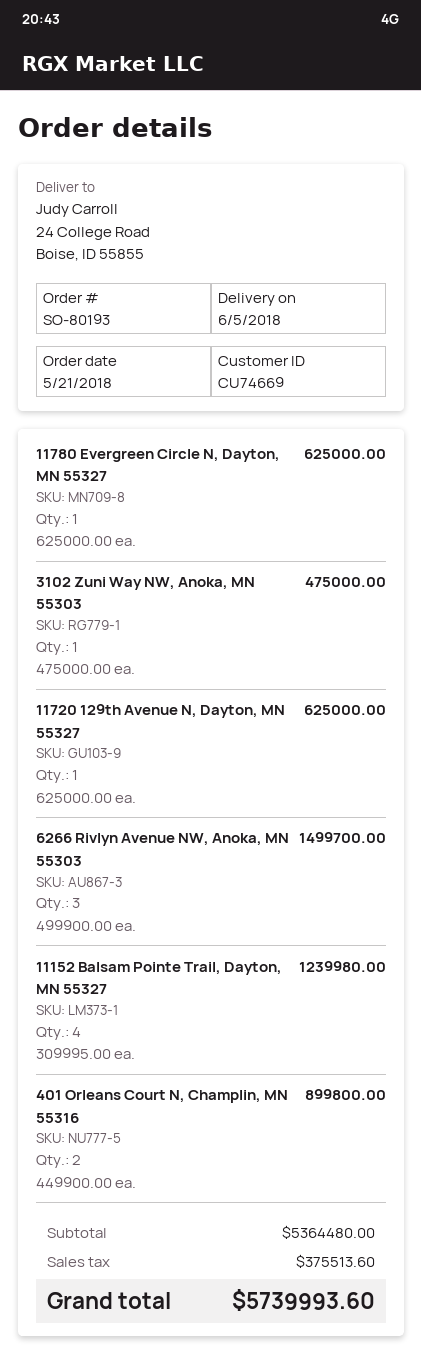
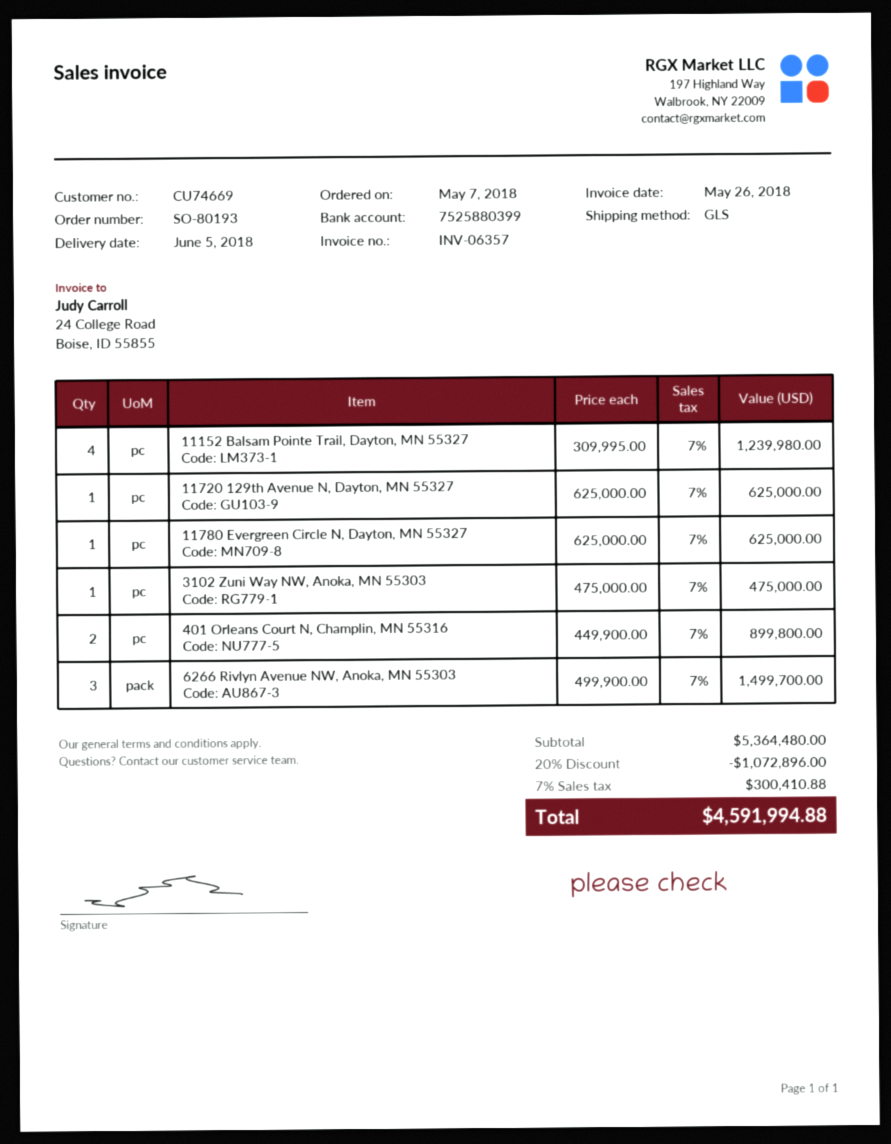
order date: 2018-05-21 -> 2018-05-07
discount: none -> 20% = 1072896.00
tax: 375513.60 -> 300410.88
total: 5739993.60 -> 4591994.88

